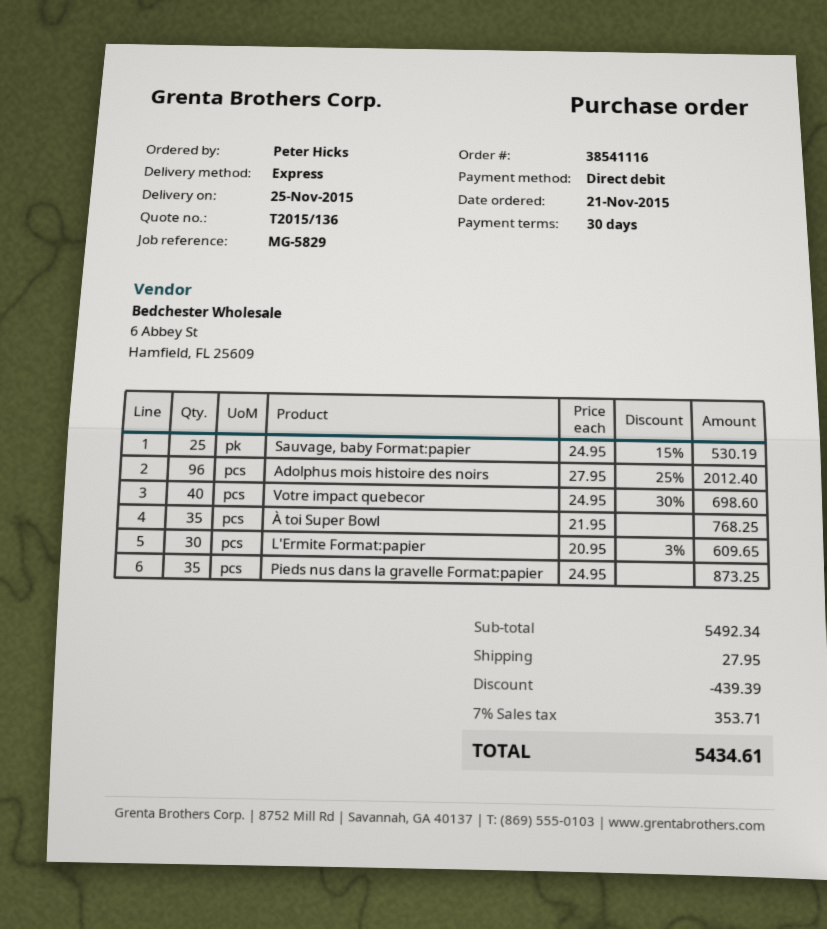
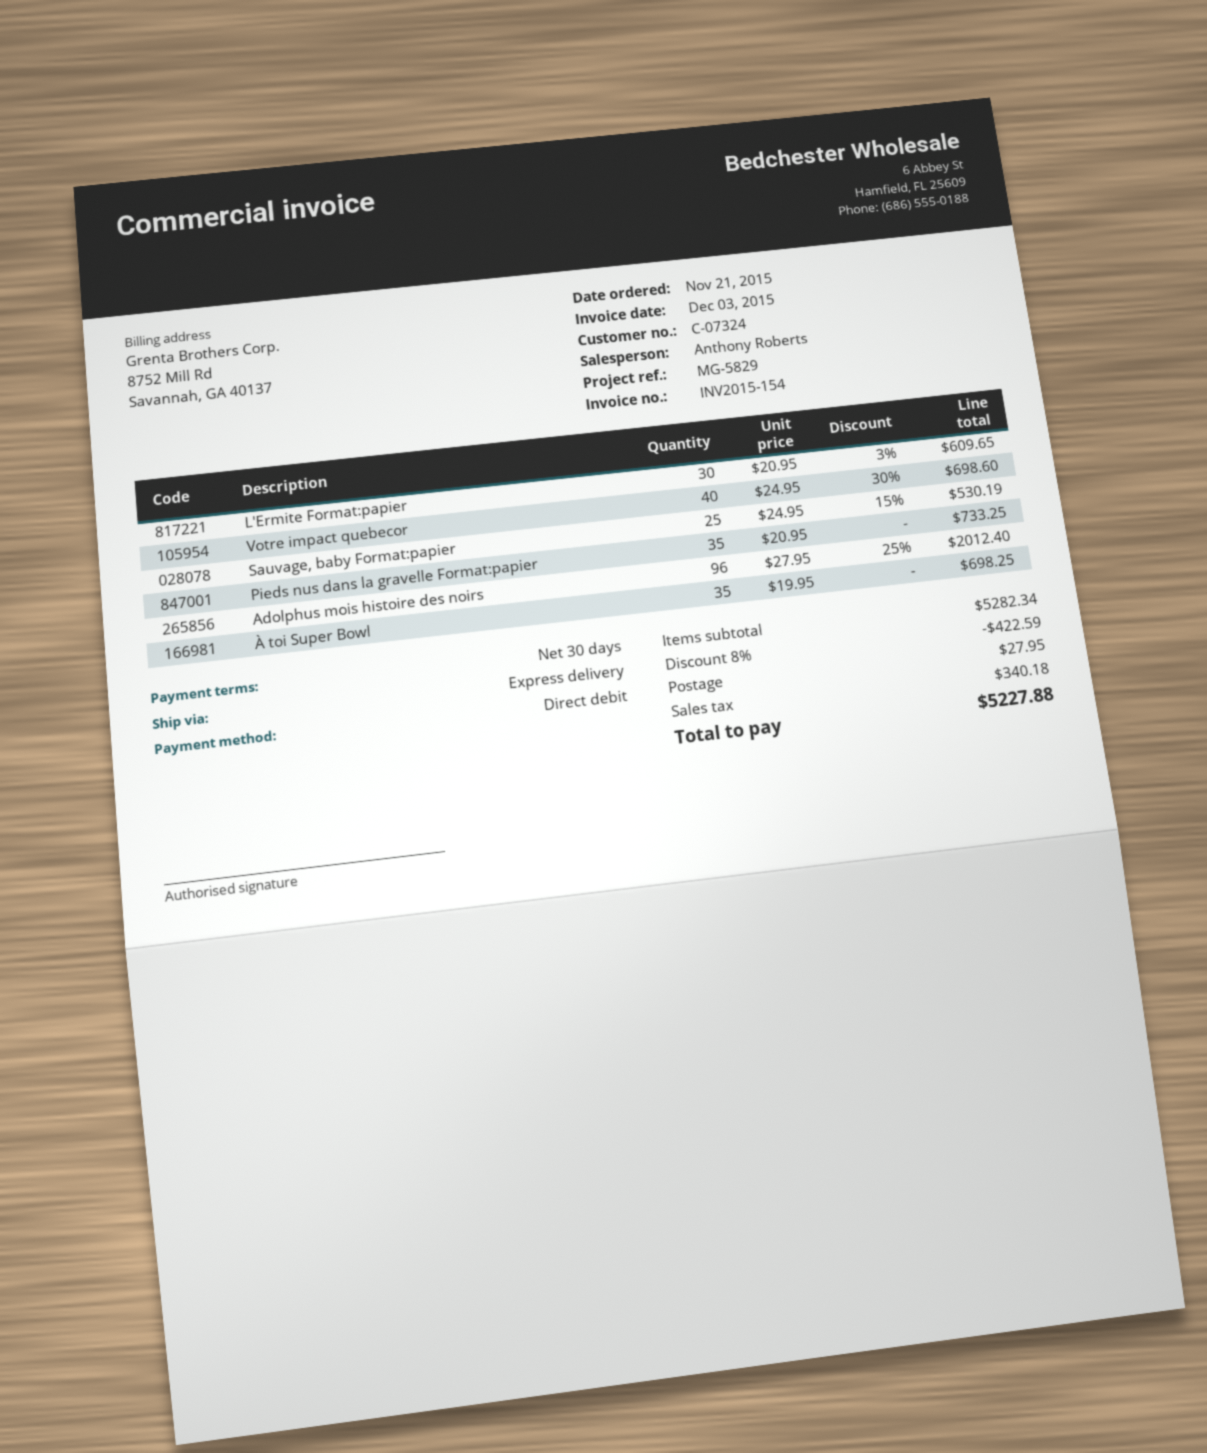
À toi Super Bowl: 35 x 21.95 = 768.25 -> 35 x 19.95 = 698.25
Pieds nus dans la gravelle Format:papier: 35 x 24.95 = 873.25 -> 35 x 20.95 = 733.25
subtotal: 5492.34 -> 5282.34
discount: 439.39 -> 422.59
tax: 353.71 -> 340.18
total: 5434.61 -> 5227.88

